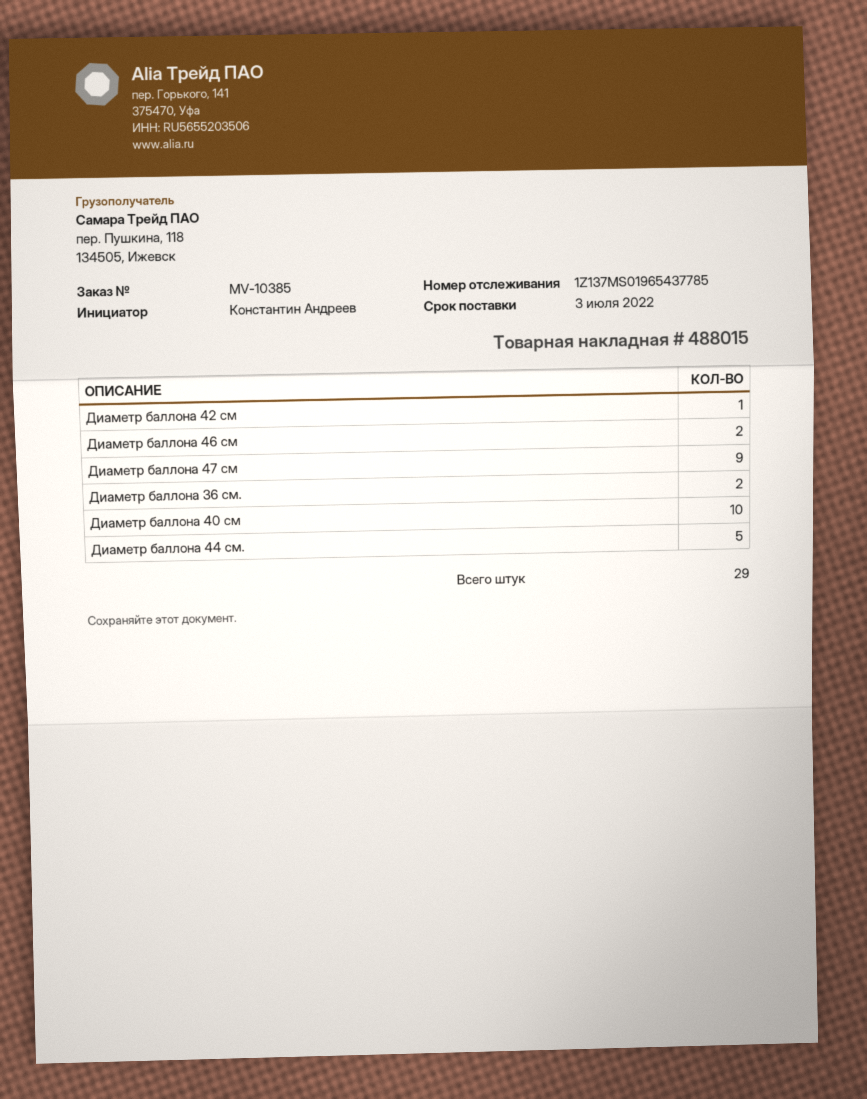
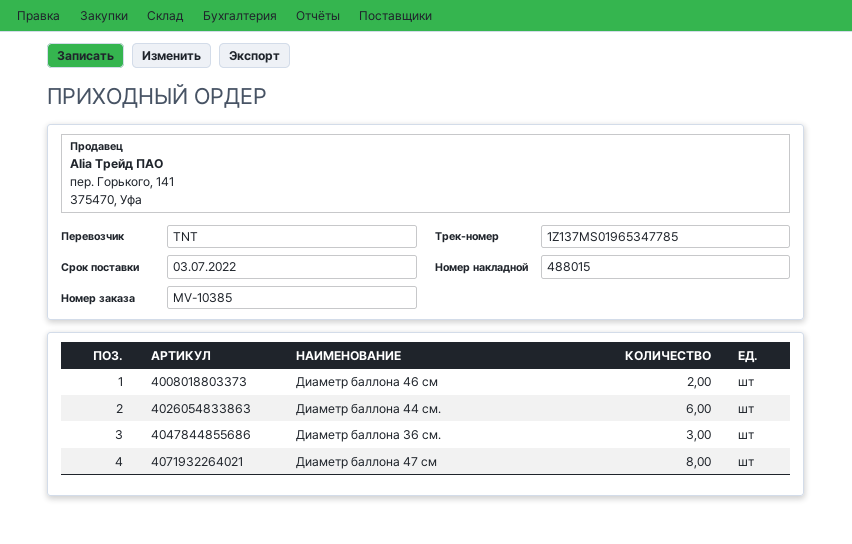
tracking number: 1Z137MS01965437785 -> 1Z137MS01965347785
Диаметр баллона 42 см: 1 -> none
Диаметр баллона 47 см: 9 -> 8
Диаметр баллона 36 см.: 2 -> 3
Диаметр баллона 40 см: 10 -> none
Диаметр баллона 44 см.: 5 -> 6

